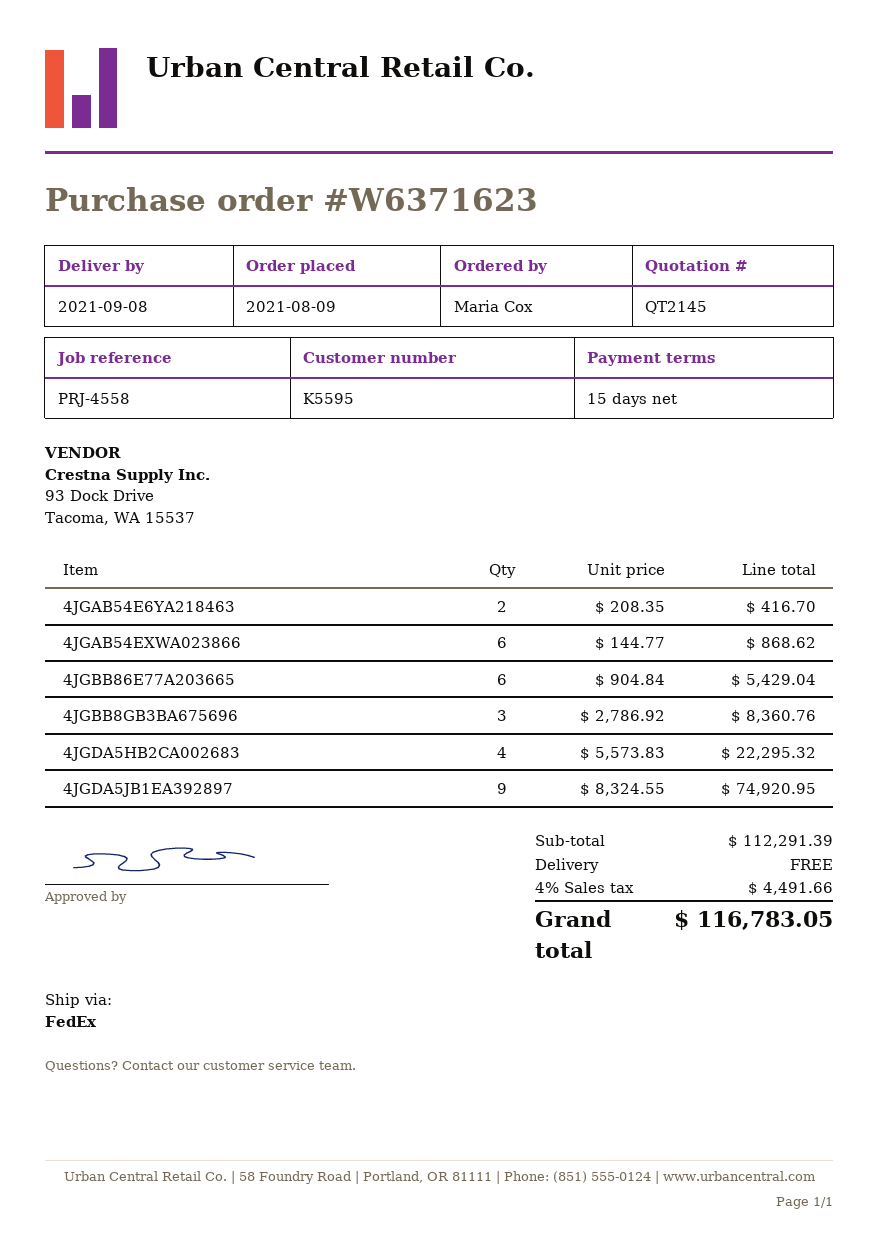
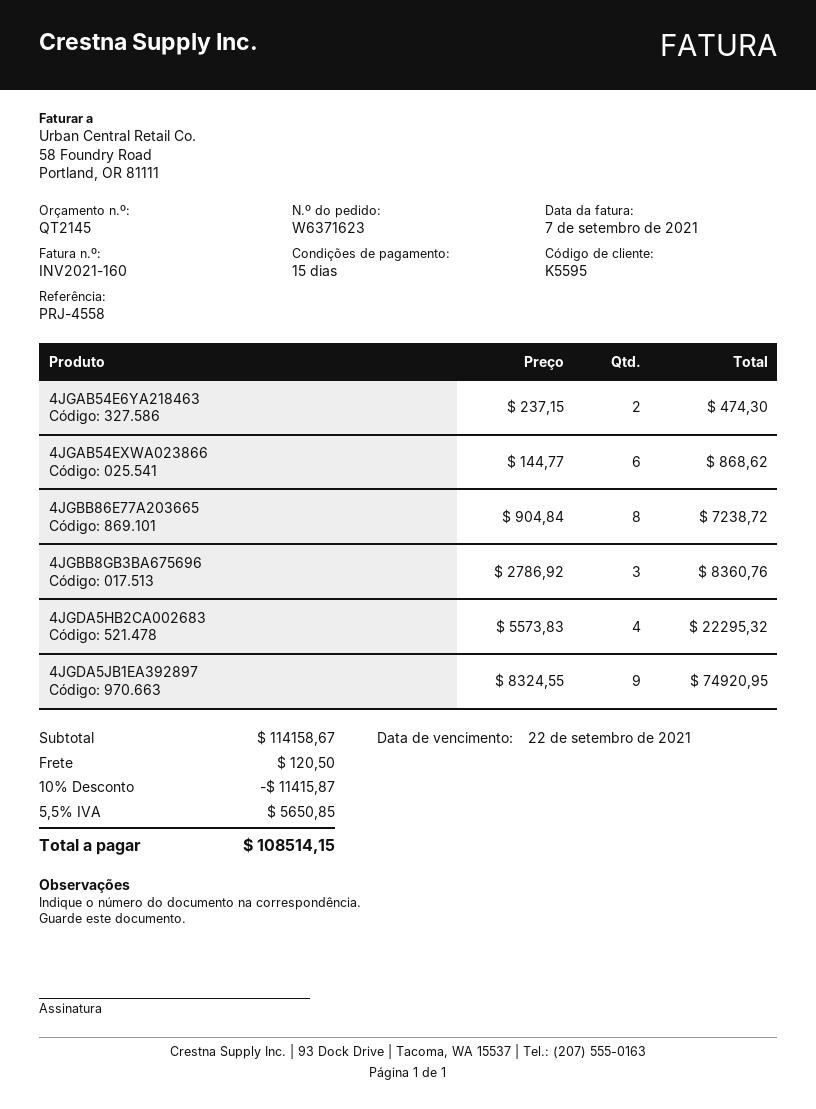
4JGAB54E6YA218463: 2 x 208.35 = 416.70 -> 2 x 237.15 = 474.30
4JGBB86E77A203665: 6 x 904.84 = 5429.04 -> 8 x 904.84 = 7238.72
subtotal: 112291.39 -> 114158.67
discount: none -> 10% = 11415.87
shipping: 0.00 -> 120.50
tax: 4% = 4491.66 -> 5.5% = 5650.85
total: 116783.05 -> 108514.15

